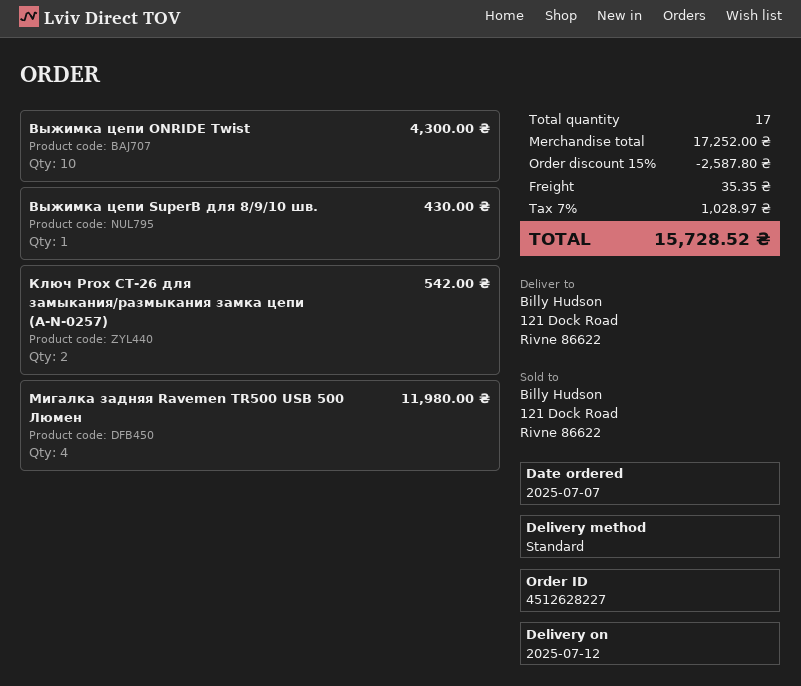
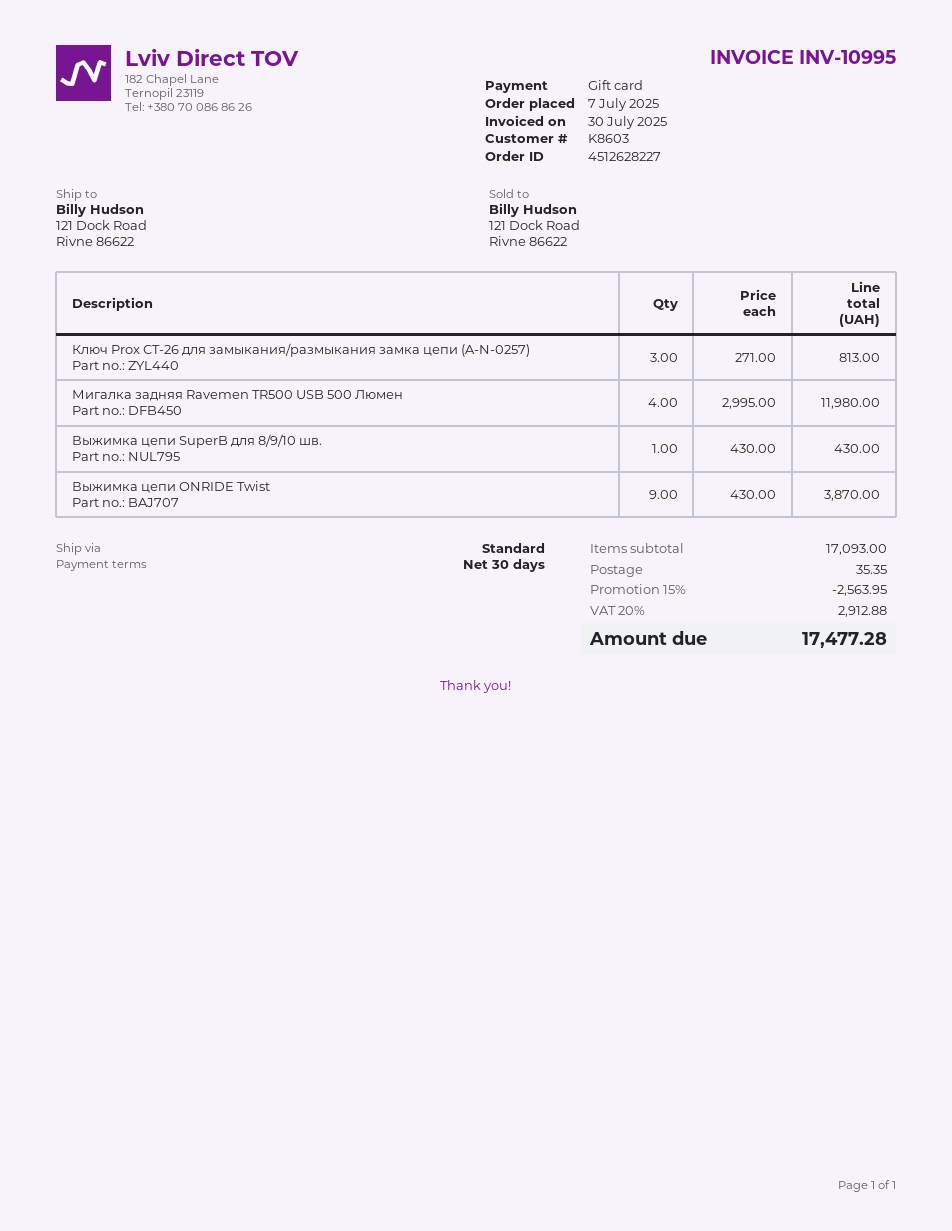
Выжимка цепи ONRIDE Twist: 10 for 4300.00 -> 9 for 3870.00
Ключ Prox CT-26 для замыкания/размыкания замка цепи (A-N-0257): 2 for 542.00 -> 3 for 813.00
subtotal: 17252.00 -> 17093.00
discount: 15% = 2587.80 -> 15% = 2563.95
tax: 7% = 1028.97 -> 20% = 2912.88
total: 15728.52 -> 17477.28

